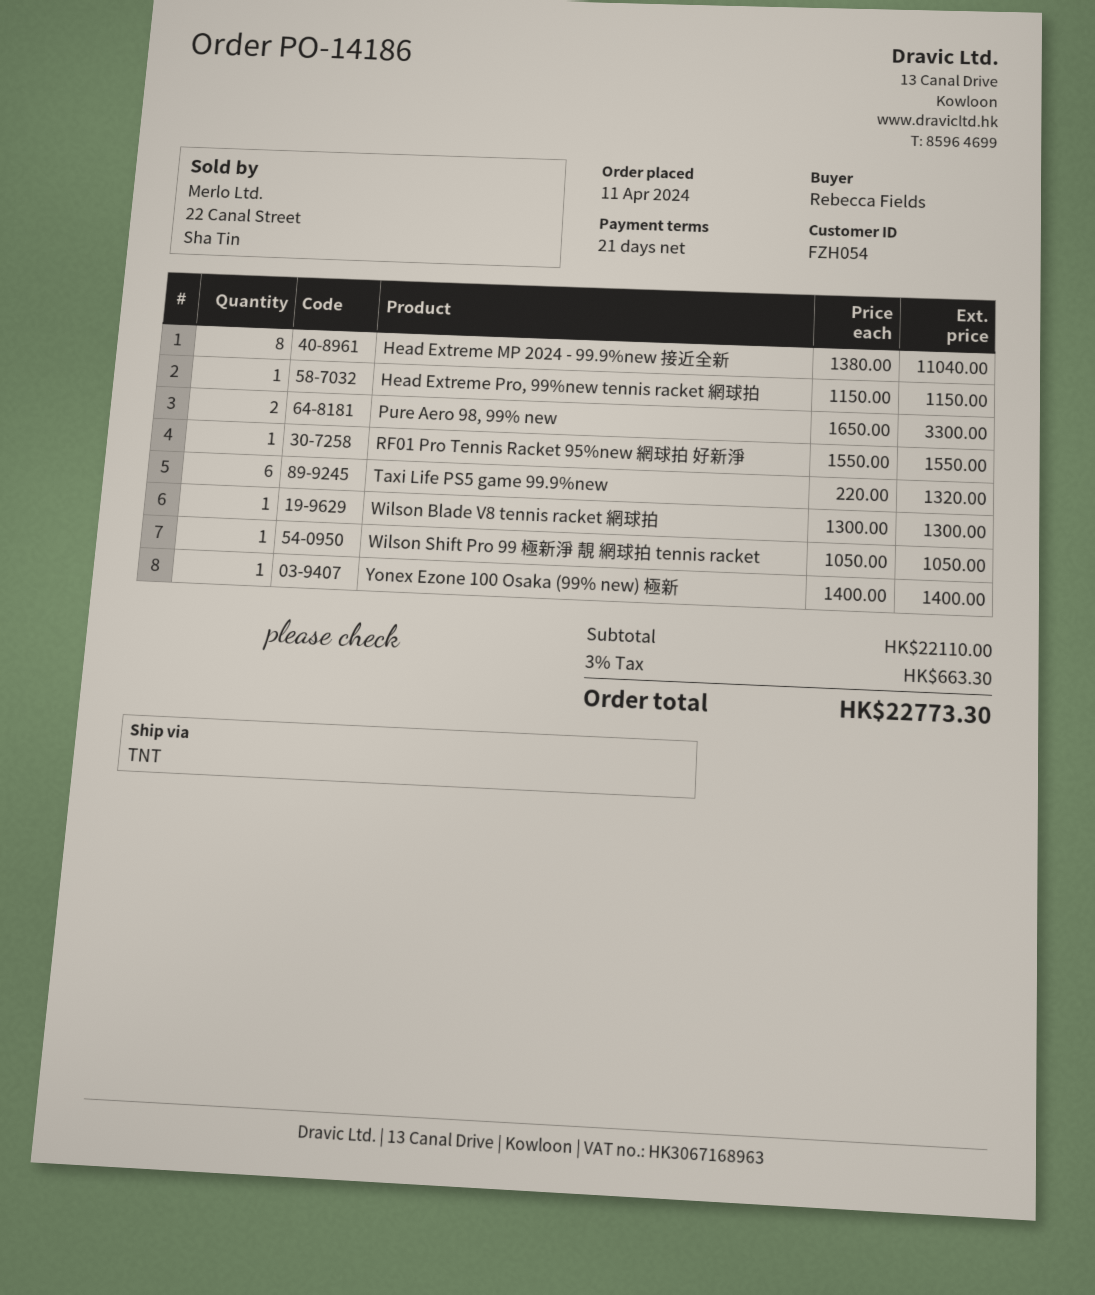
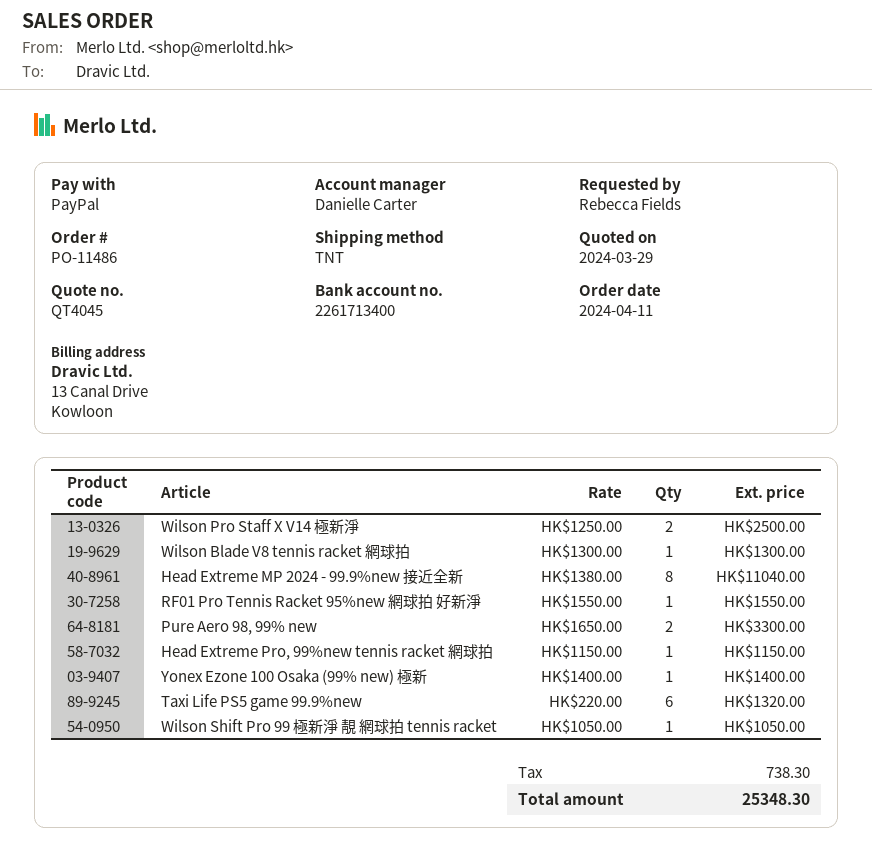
order number: PO-14186 -> PO-11486
Wilson Pro Staff X V14 極新淨: none -> 2 x 1250.00 = 2500.00
tax: 663.30 -> 738.30
total: 22773.30 -> 25348.30

